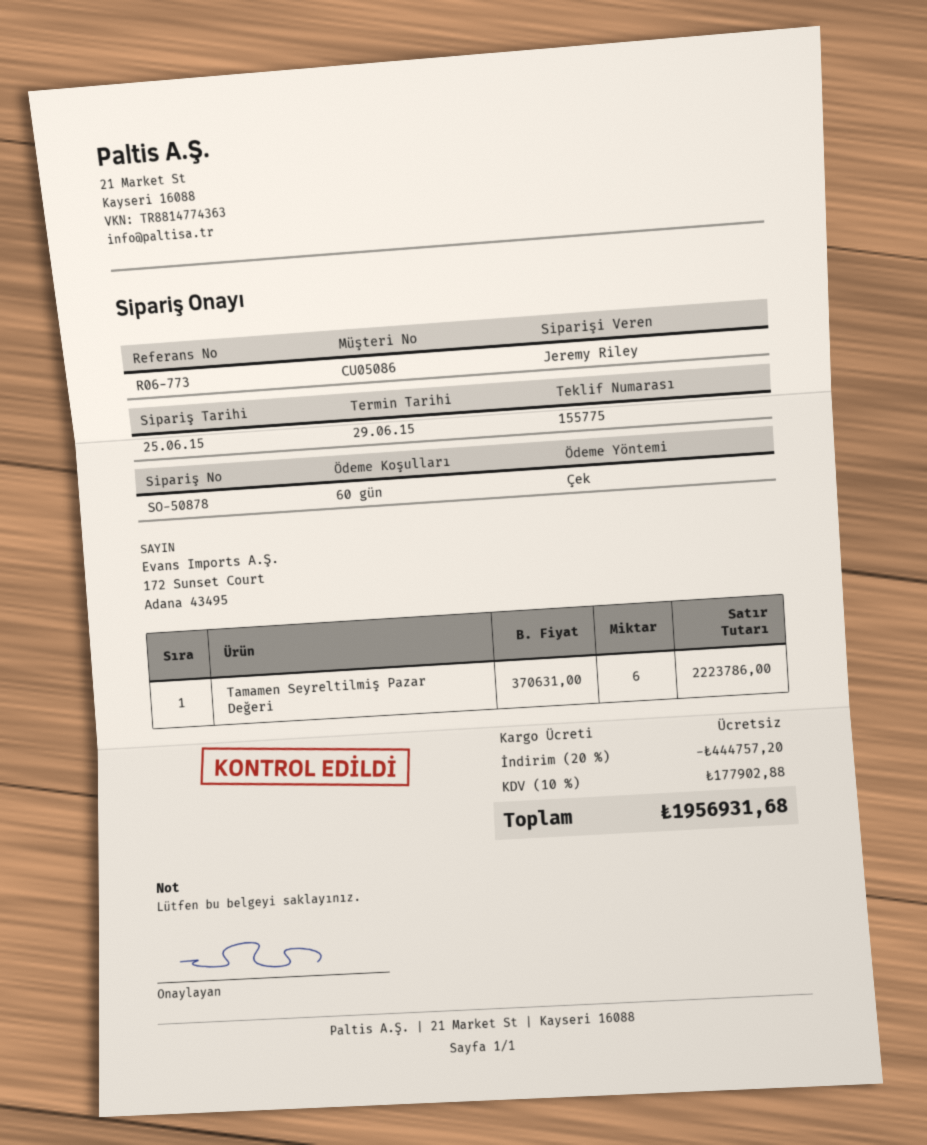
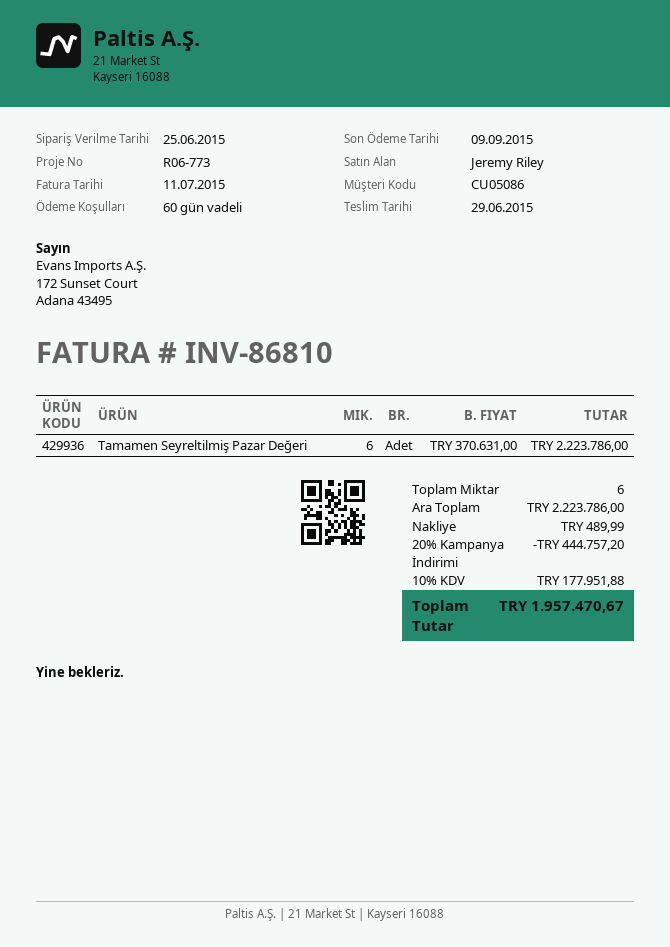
shipping: 0.00 -> 489.99
tax: 10% = 177902.88 -> 10% = 177951.88
total: 1956931.68 -> 1957470.67

